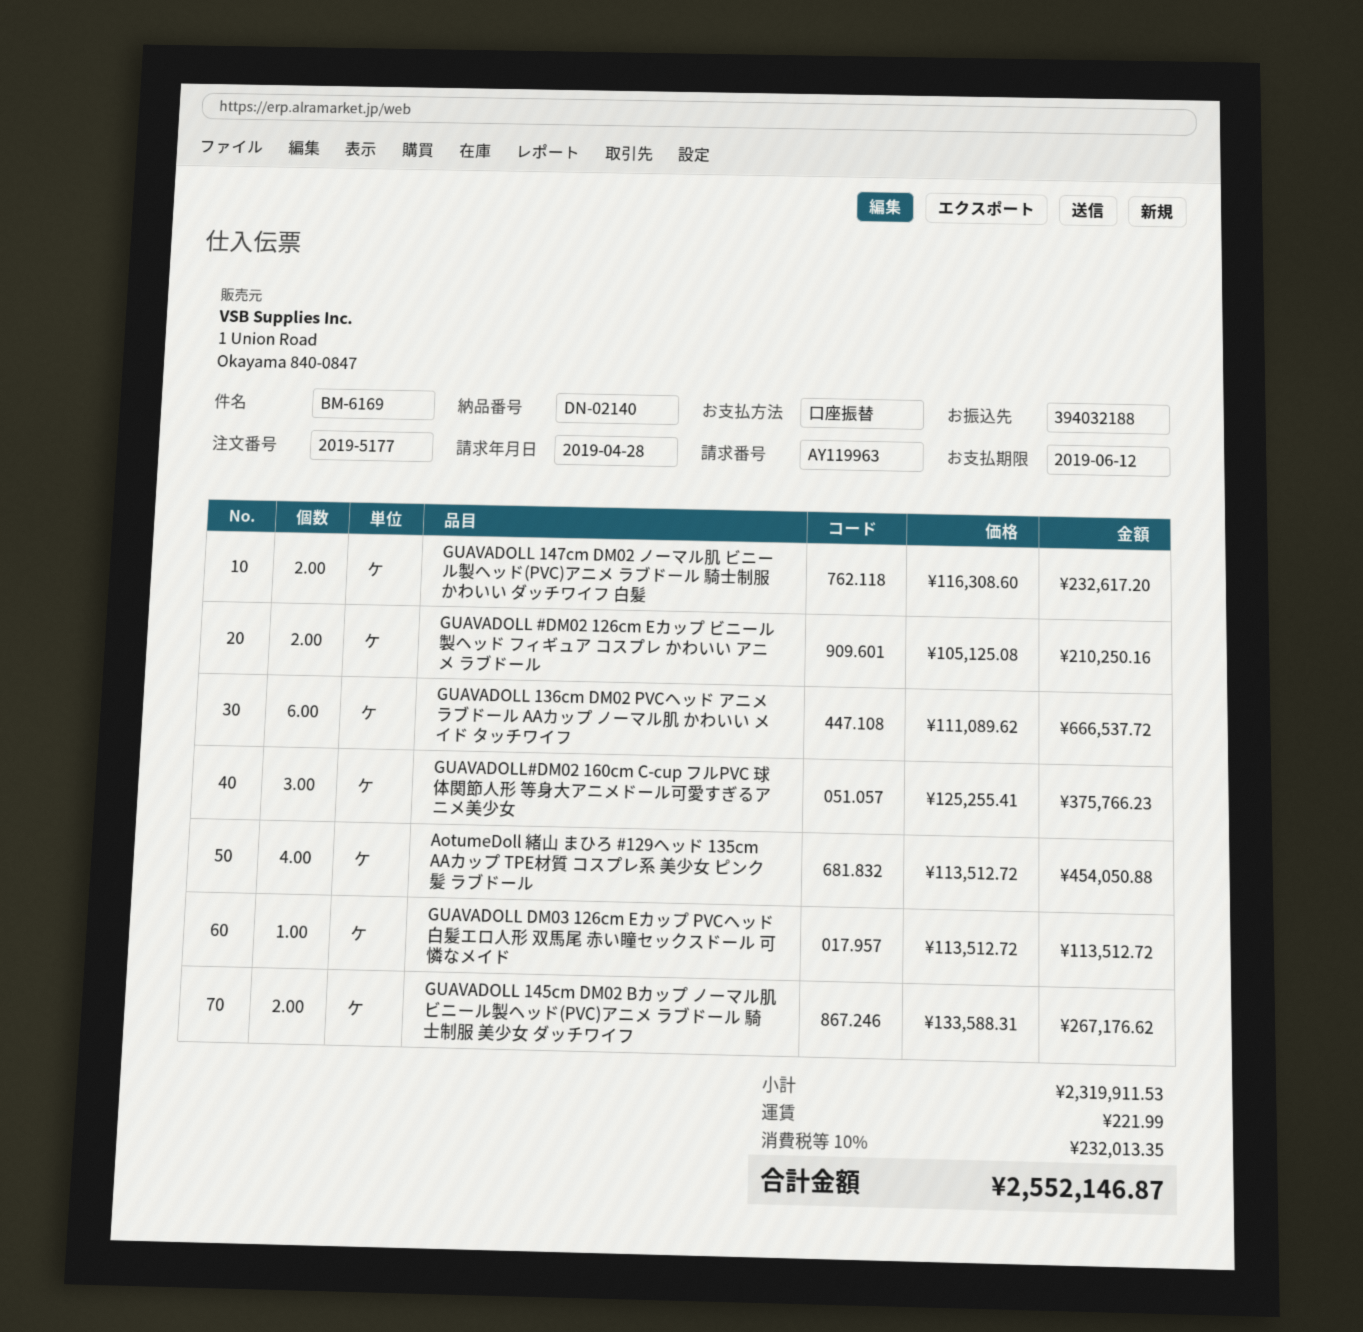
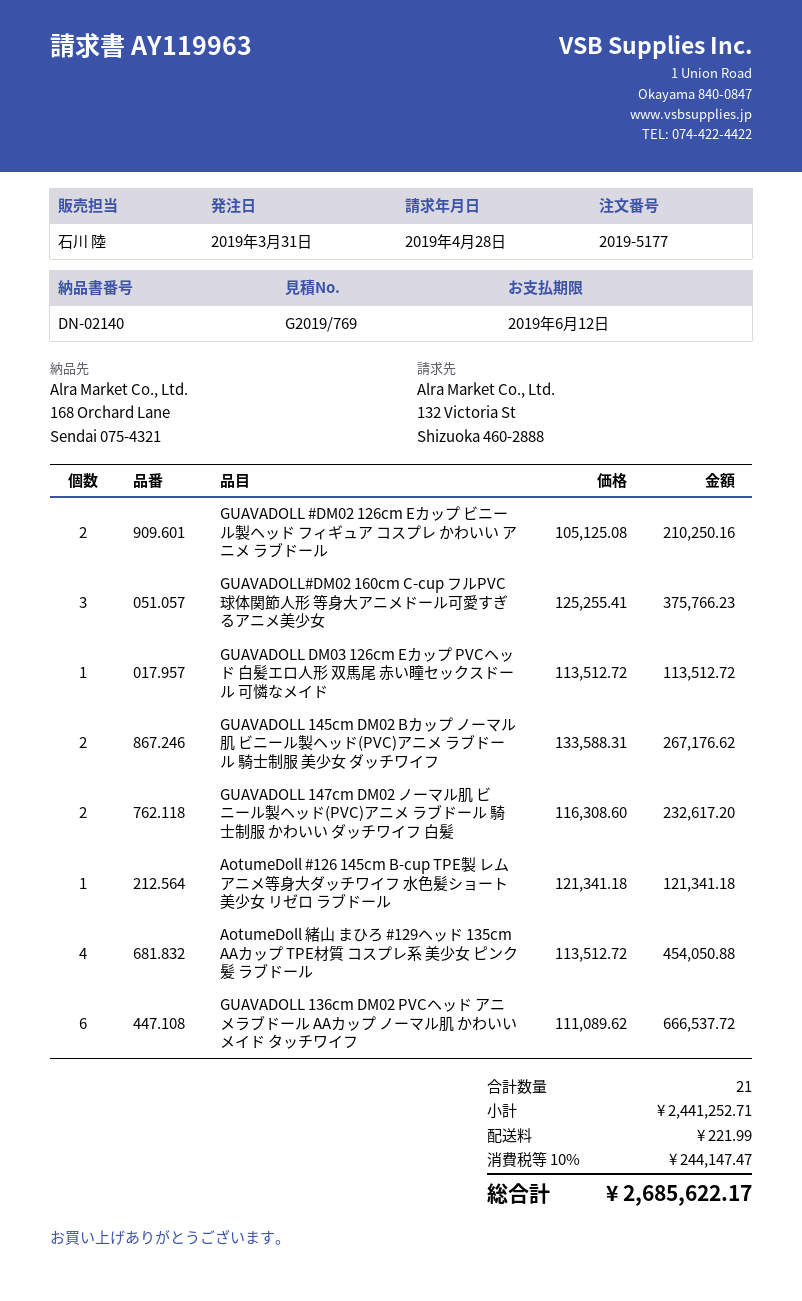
AotumeDoll #126 145cm B-cup TPE製 レム アニメ等身大ダッチワイフ 水色髪ショート美少女 リゼロ ラブドール: none -> 1 x 121341.18 = 121341.18
subtotal: 2319911.53 -> 2441252.71
tax: 10% = 232013.35 -> 10% = 244147.47
total: 2552146.87 -> 2685622.17

